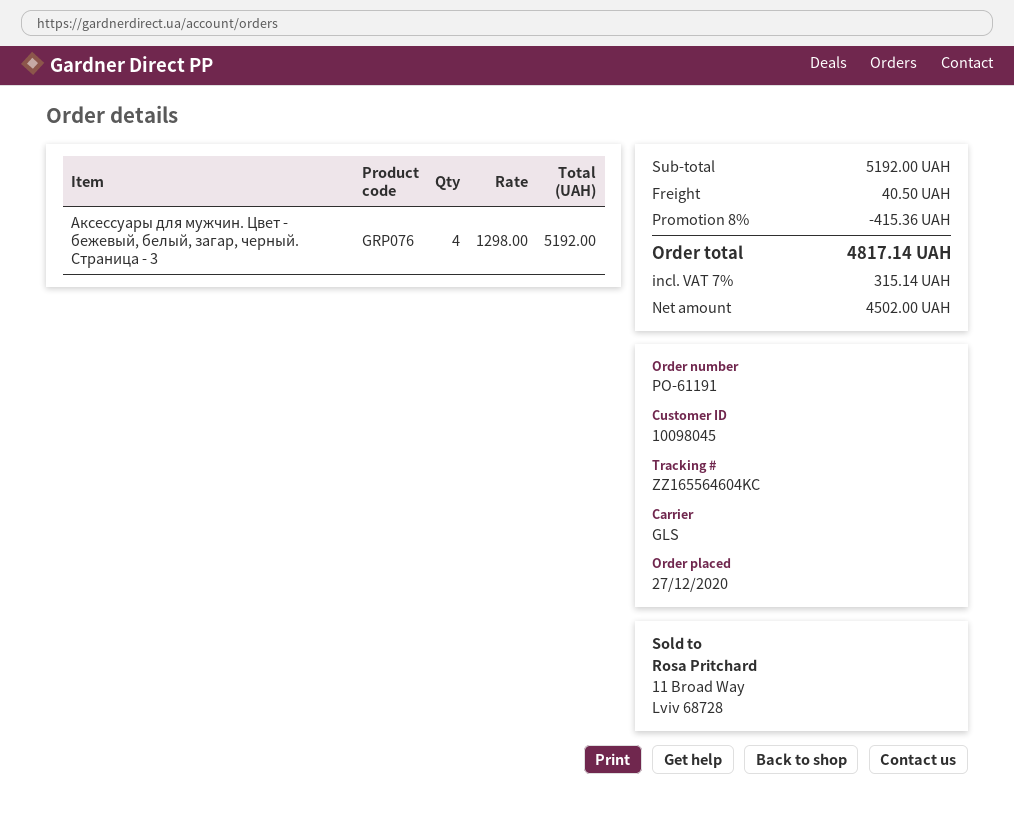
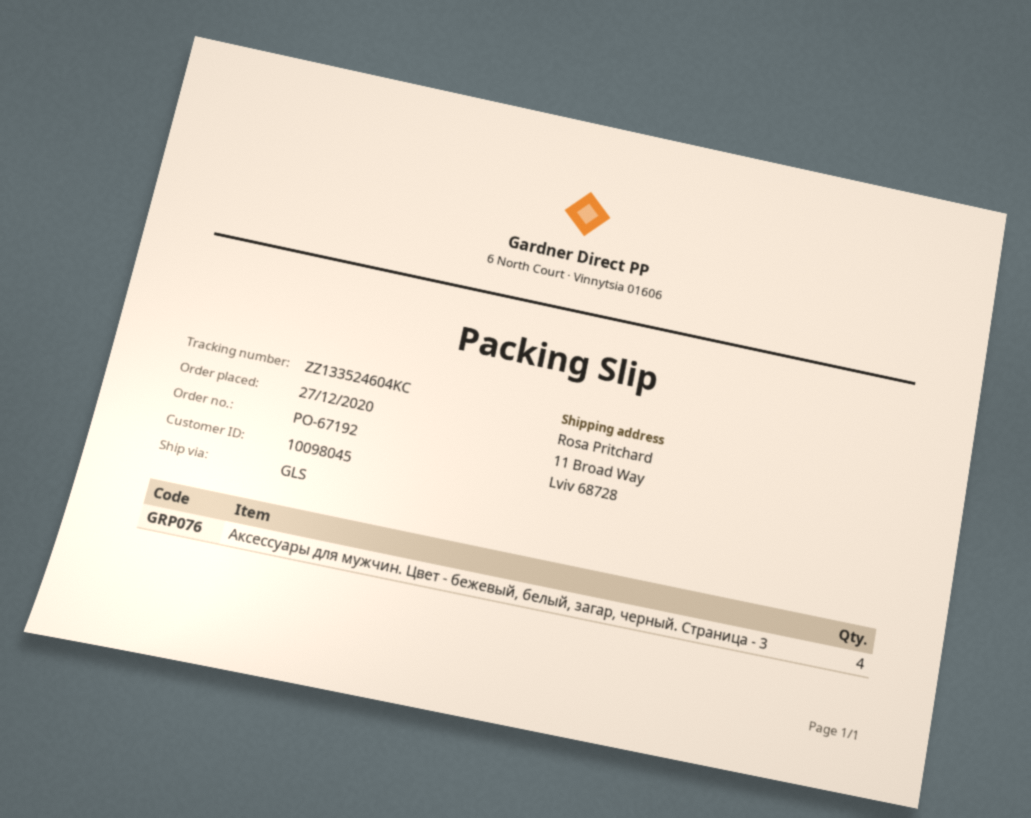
order number: PO-61191 -> PO-67192
tracking number: ZZ165564604KC -> ZZ133524604KC

